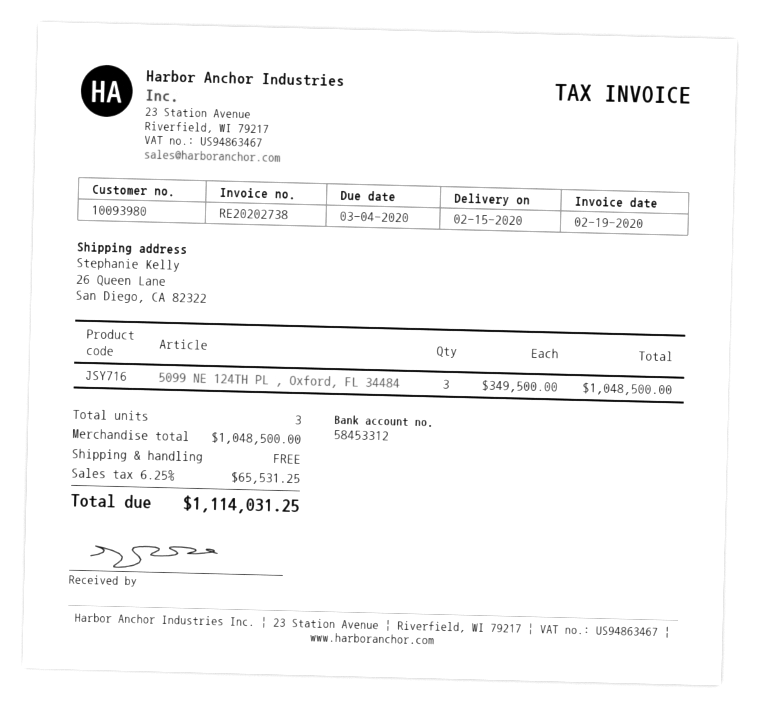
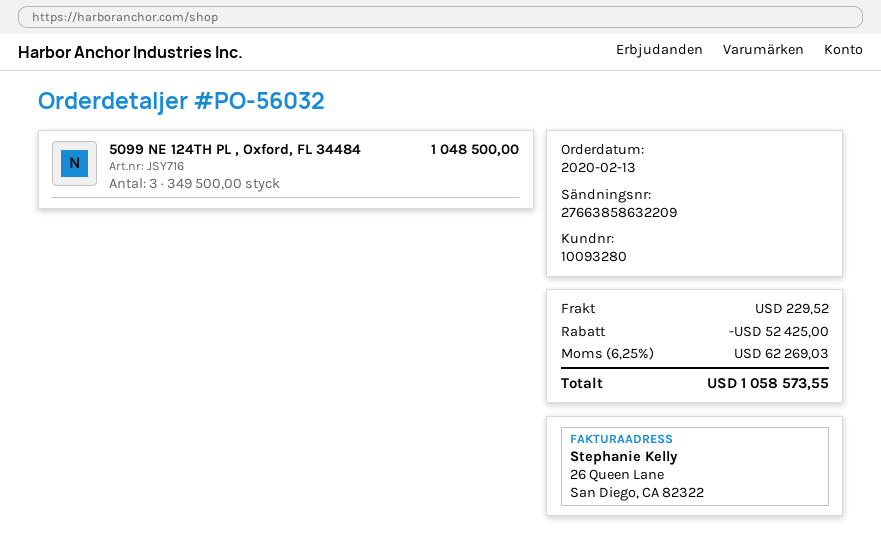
customer number: 10093980 -> 10093280
discount: none -> 52425.00
shipping: 0.00 -> 229.52
tax: 6.25% = 65531.25 -> 6.25% = 62269.03
total: 1114031.25 -> 1058573.55

